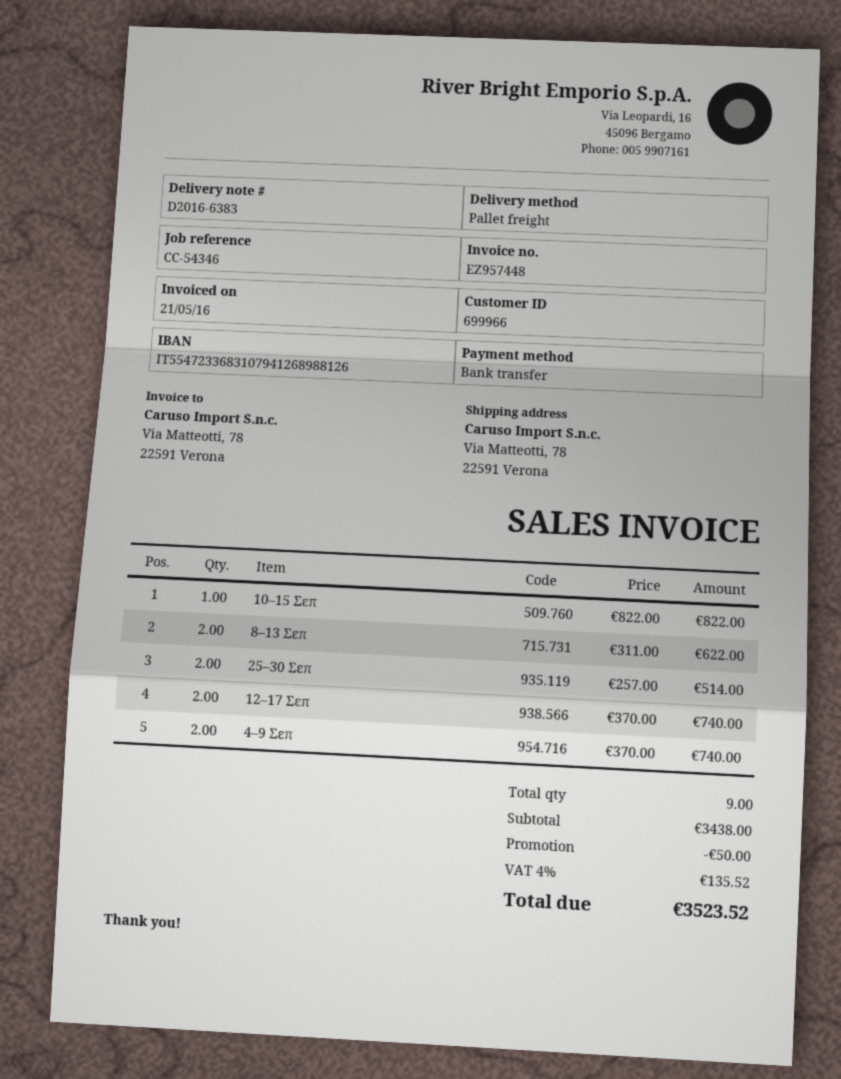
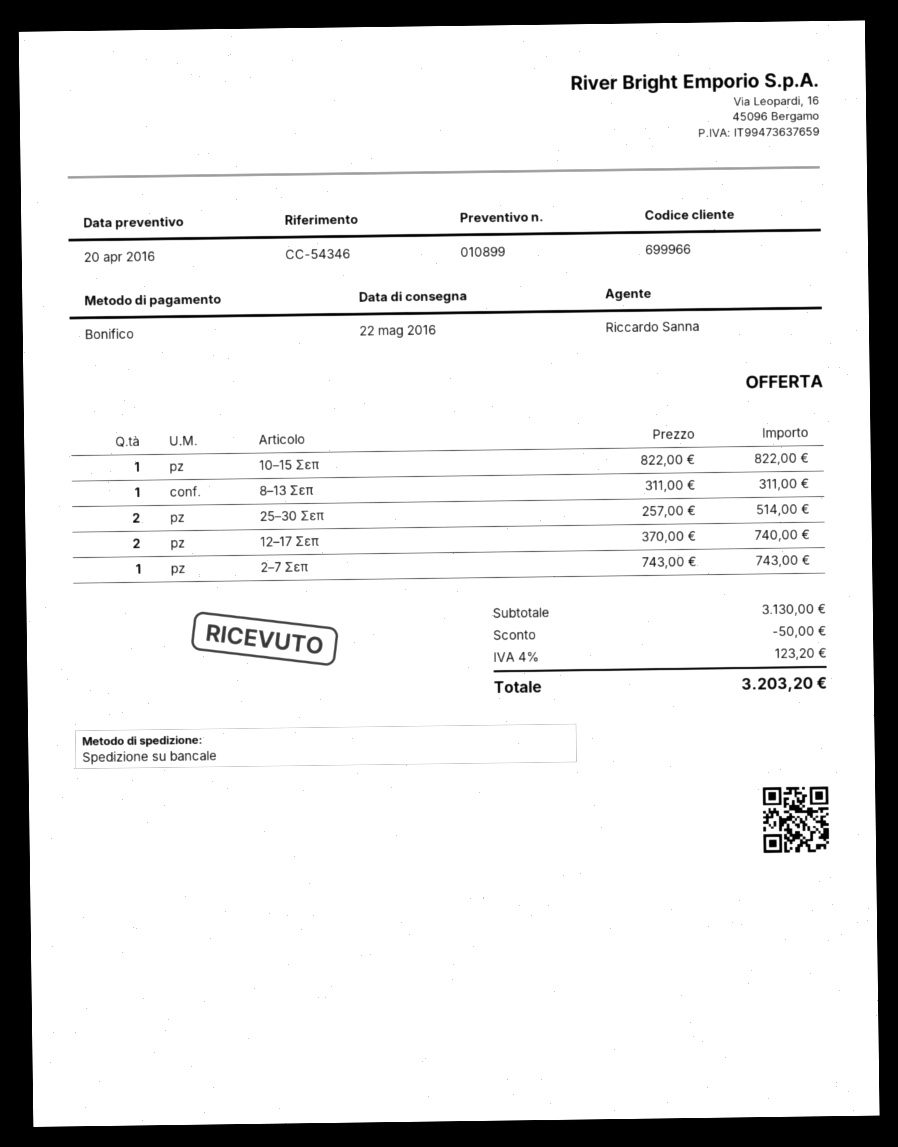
8–13 Σεπ: 2 x 311.00 = 622.00 -> 1 x 311.00 = 311.00
4–9 Σεπ: 2 x 370.00 = 740.00 -> none
2–7 Σεπ: none -> 1 x 743.00 = 743.00
subtotal: 3438.00 -> 3130.00
tax: 4% = 135.52 -> 4% = 123.20
total: 3523.52 -> 3203.20

